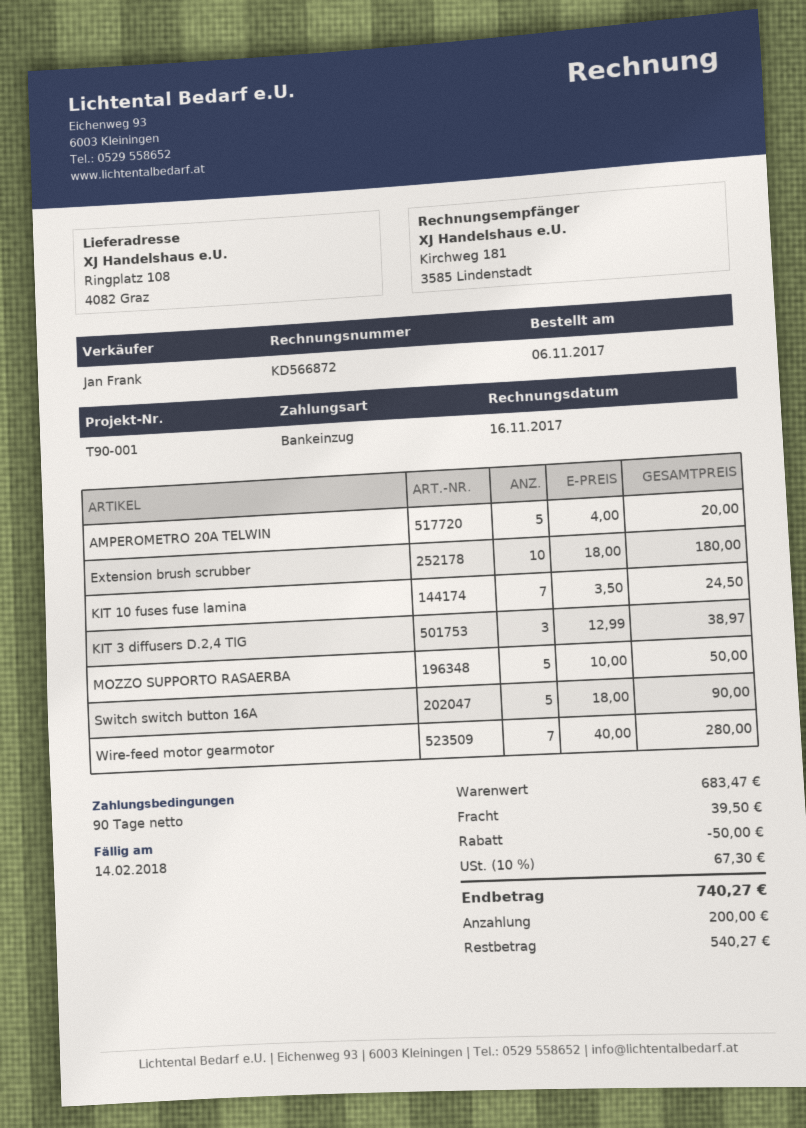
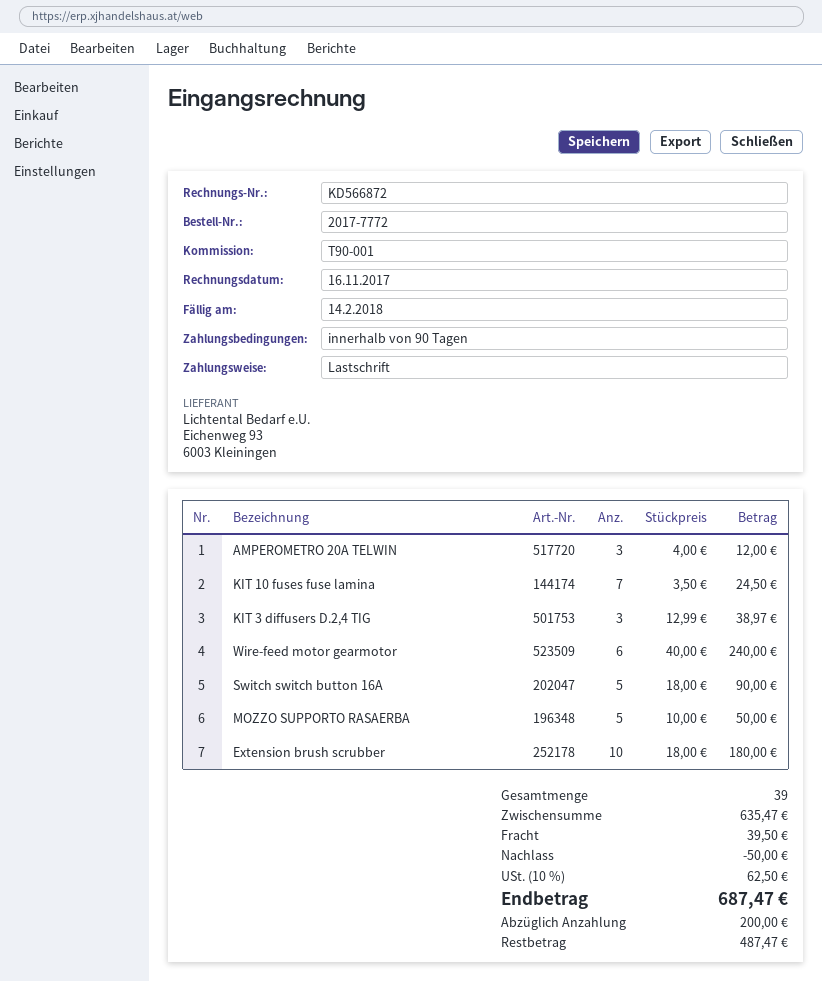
AMPEROMETRO 20A TELWIN: 5 x 4.00 = 20.00 -> 3 x 4.00 = 12.00
Wire-feed motor gearmotor: 7 x 40.00 = 280.00 -> 6 x 40.00 = 240.00
subtotal: 683.47 -> 635.47
tax: 10% = 67.30 -> 10% = 62.50
total: 740.27 -> 687.47
balance: 540.27 -> 487.47

